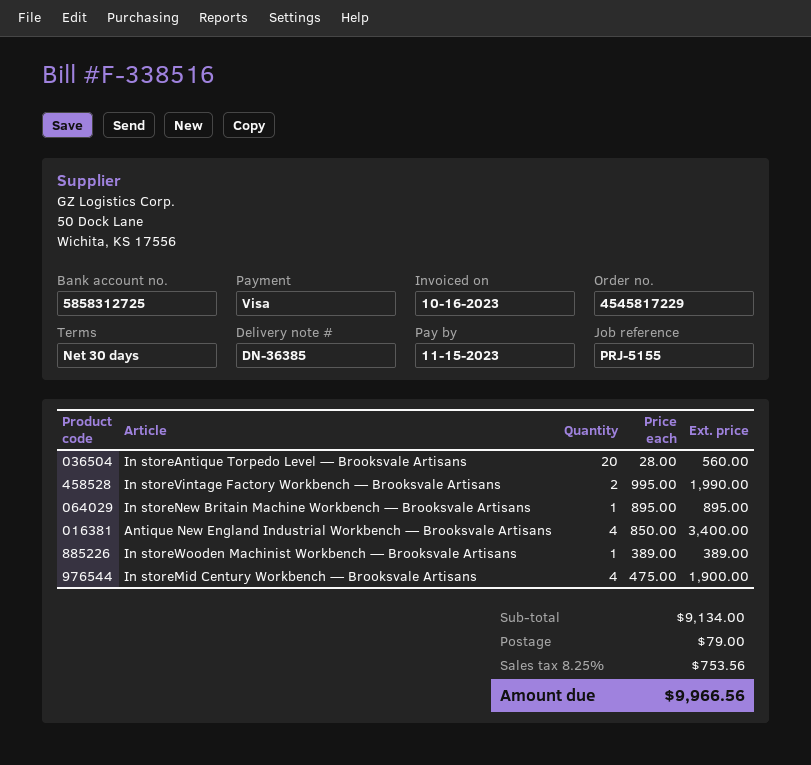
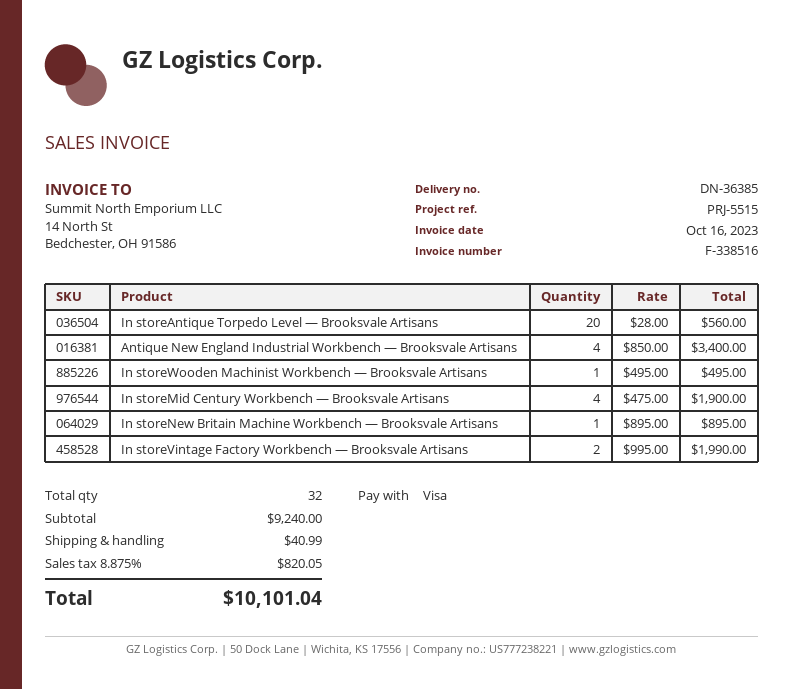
reference: PRJ-5155 -> PRJ-5515
In storeWooden Machinist Workbench — Brooksvale Artisans: 1 x 389.00 = 389.00 -> 1 x 495.00 = 495.00
subtotal: 9134.00 -> 9240.00
shipping: 79.00 -> 40.99
tax: 8.25% = 753.56 -> 8.875% = 820.05
total: 9966.56 -> 10101.04

